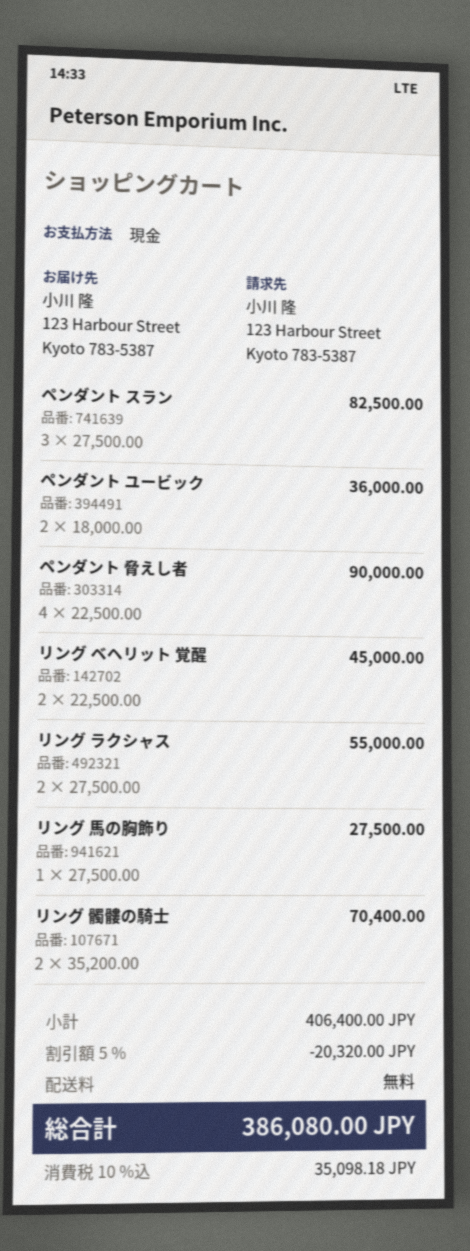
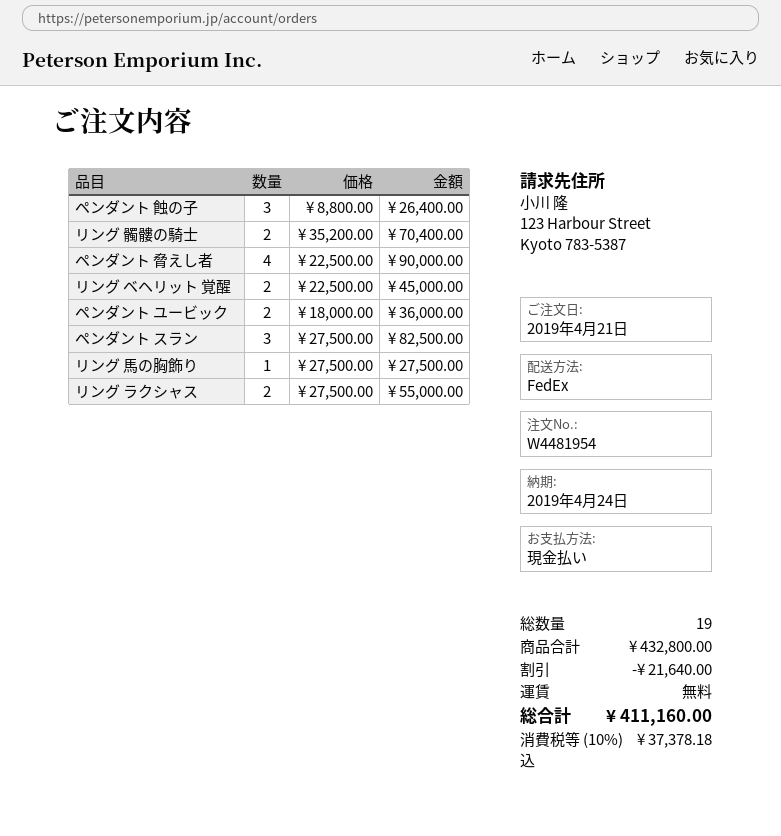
ペンダント 蝕の子: none -> 3 x 8800.00 = 26400.00
subtotal: 406400.00 -> 432800.00
discount: 20320.00 -> 21640.00
tax: 10% = 35098.18 -> 10% = 37378.18
total: 386080.00 -> 411160.00

